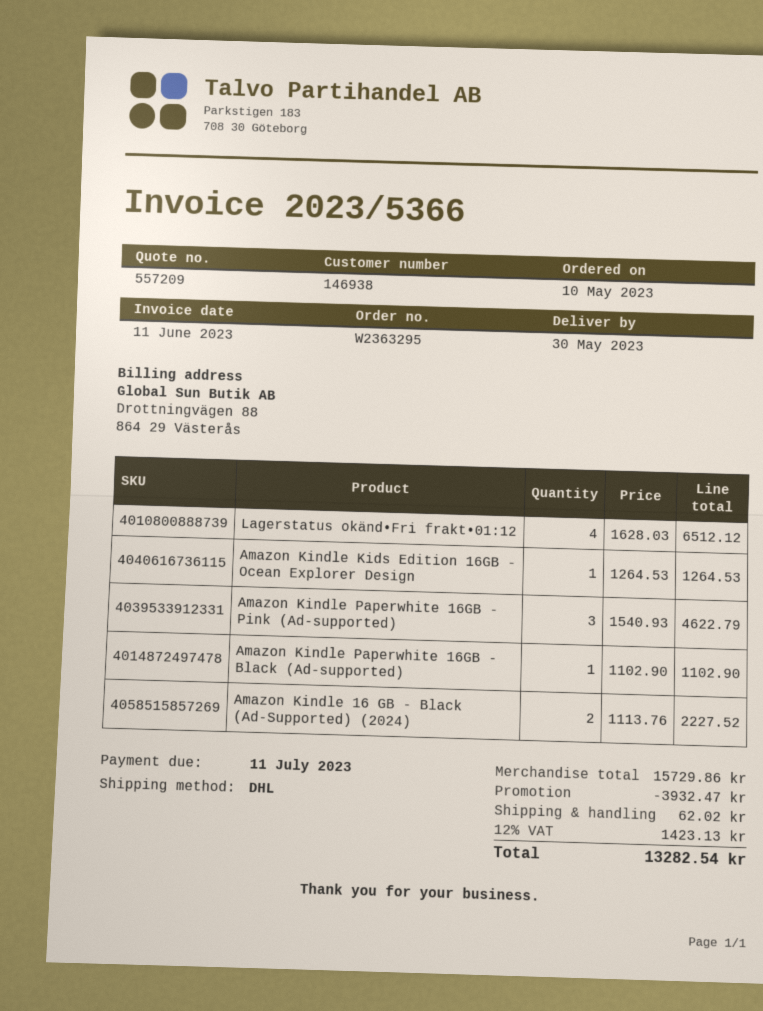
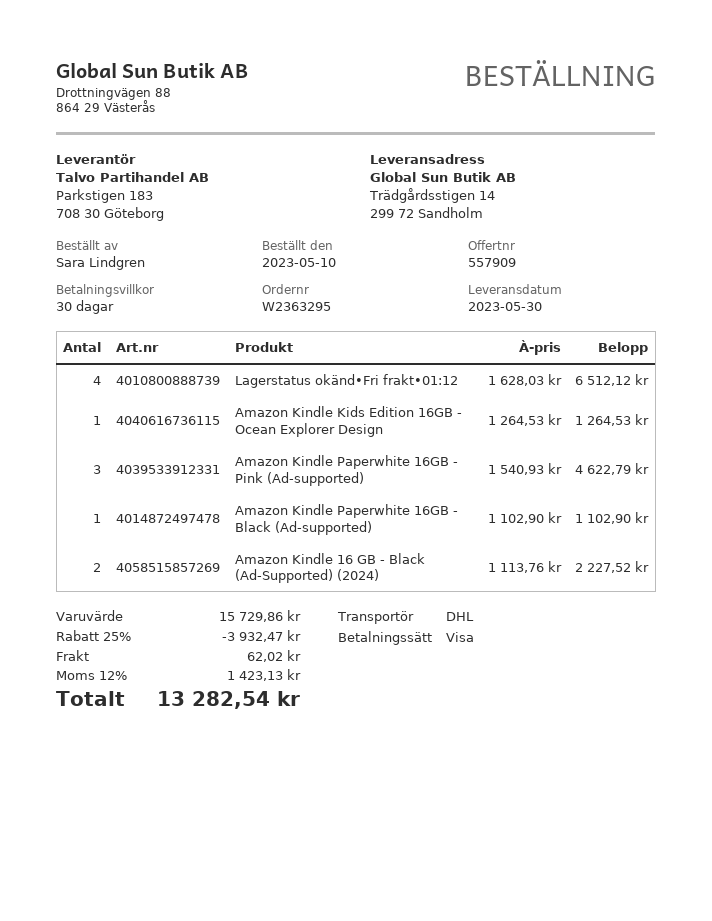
quote number: 557209 -> 557909

